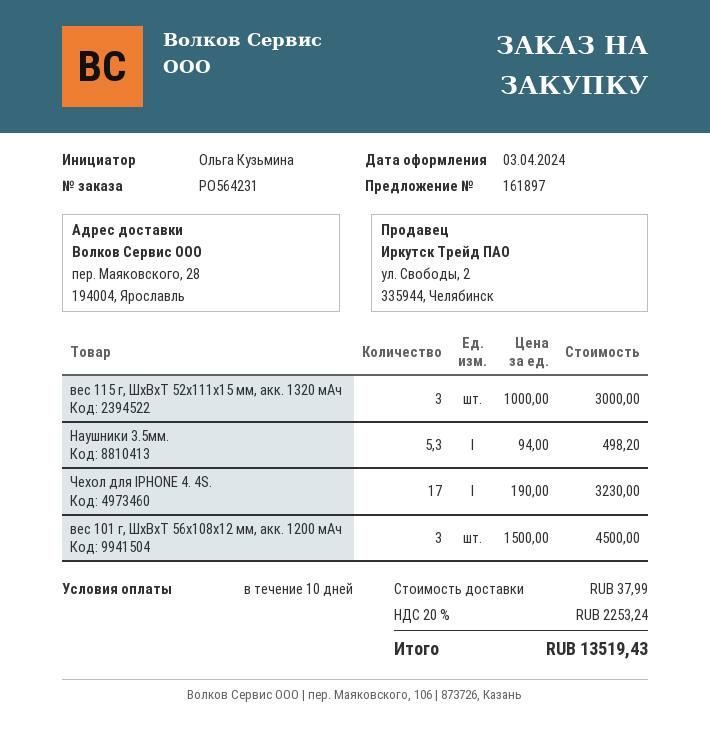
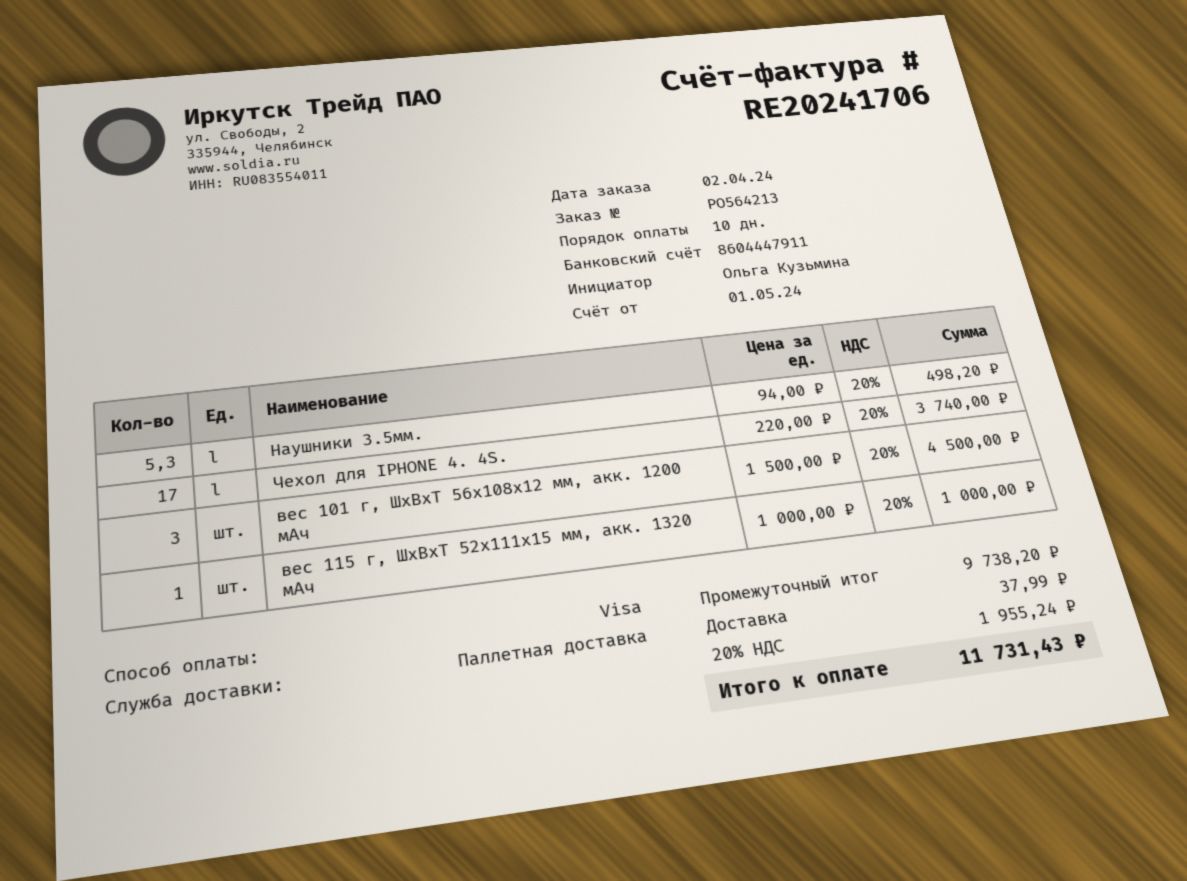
order number: PO564231 -> PO564213
order date: 2024-04-03 -> 2024-04-02
вес 115 г, ШxВxТ 52x111x15 мм, акк. 1320 мАч: 3 x 1000.00 = 3000.00 -> 1 x 1000.00 = 1000.00
Чехол для IPHONE 4. 4S.: 17 x 190.00 = 3230.00 -> 17 x 220.00 = 3740.00
tax: 20% = 2253.24 -> 20% = 1955.24
total: 13519.43 -> 11731.43

